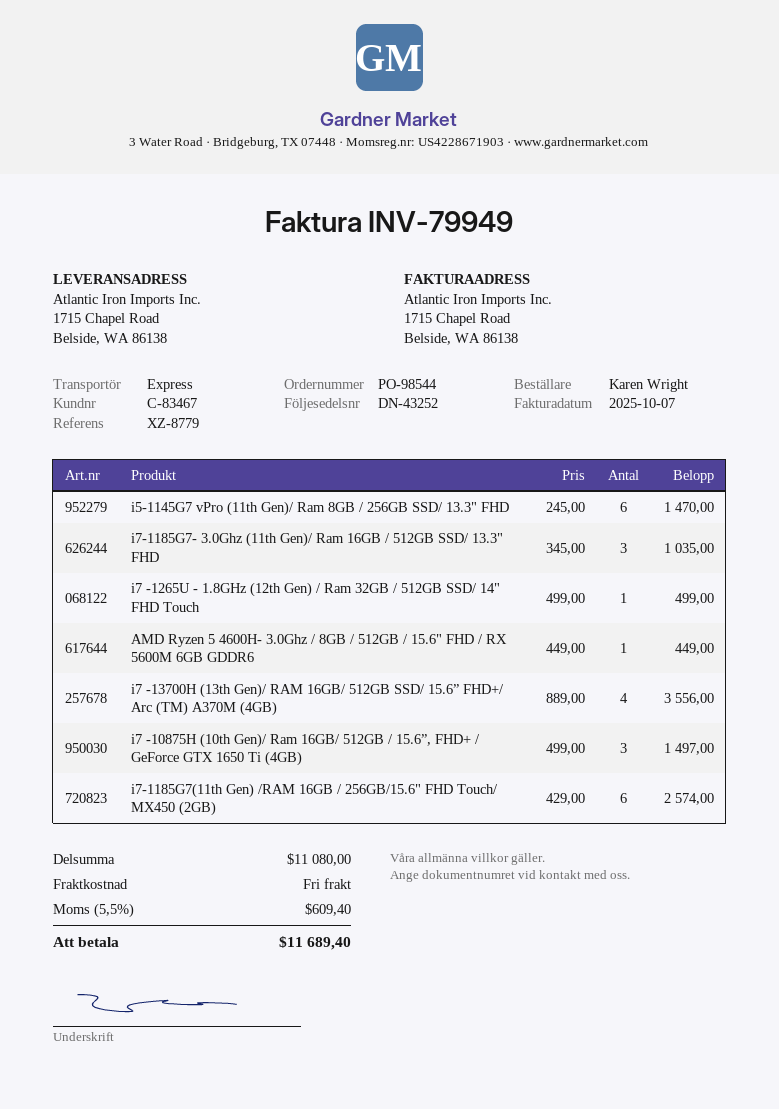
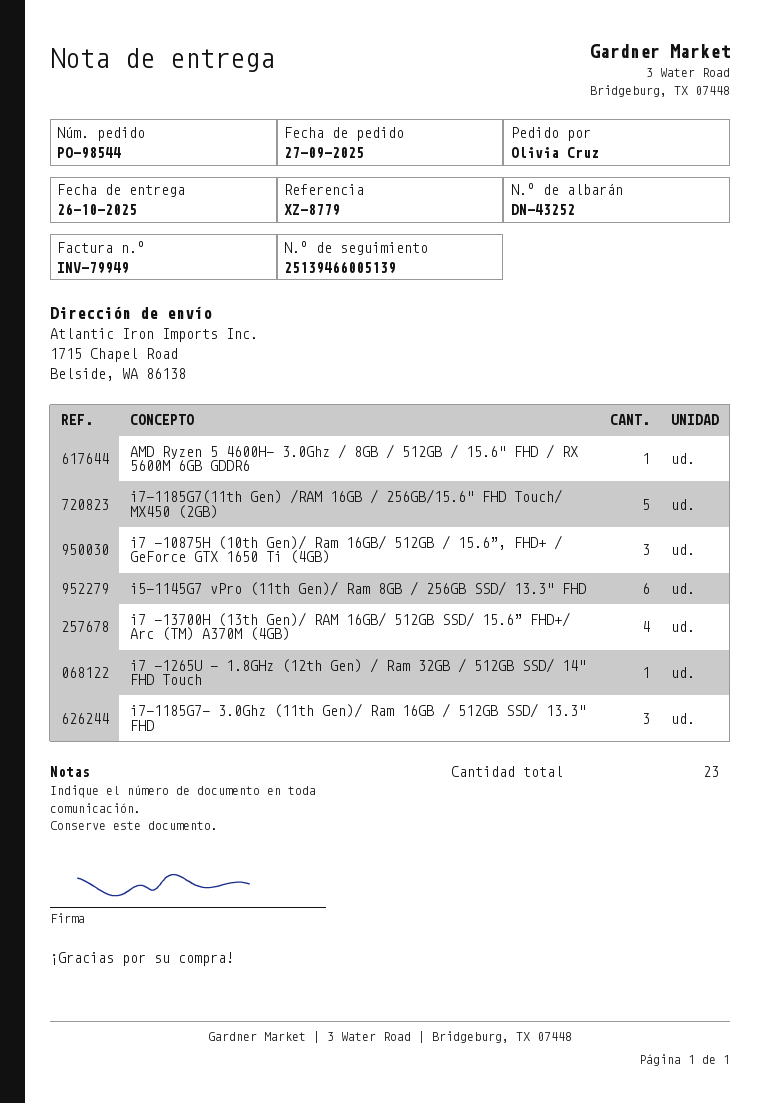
ordered by: Karen Wright -> Olivia Cruz
i7-1185G7(11th Gen) /RAM 16GB / 256GB/15.6" FHD Touch/ MX450 (2GB): 6 -> 5

